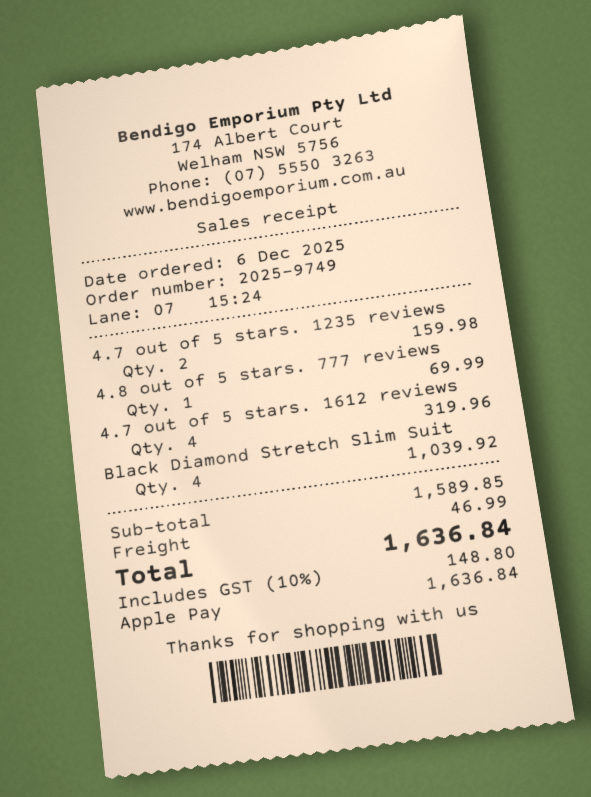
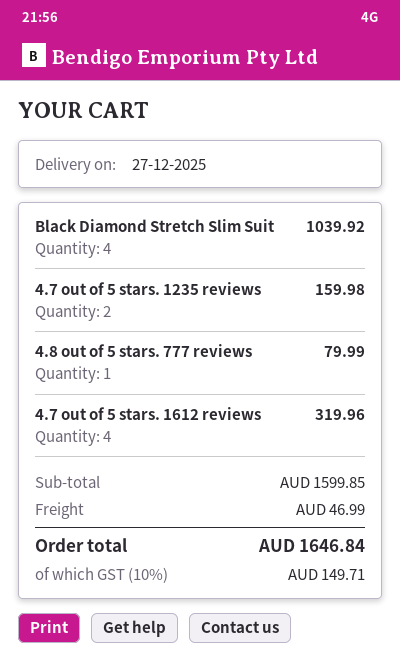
4.8 out of 5 stars. 777 reviews: 1 for 69.99 -> 1 for 79.99
subtotal: 1589.85 -> 1599.85
tax: 10% = 148.80 -> 10% = 149.71
total: 1636.84 -> 1646.84

